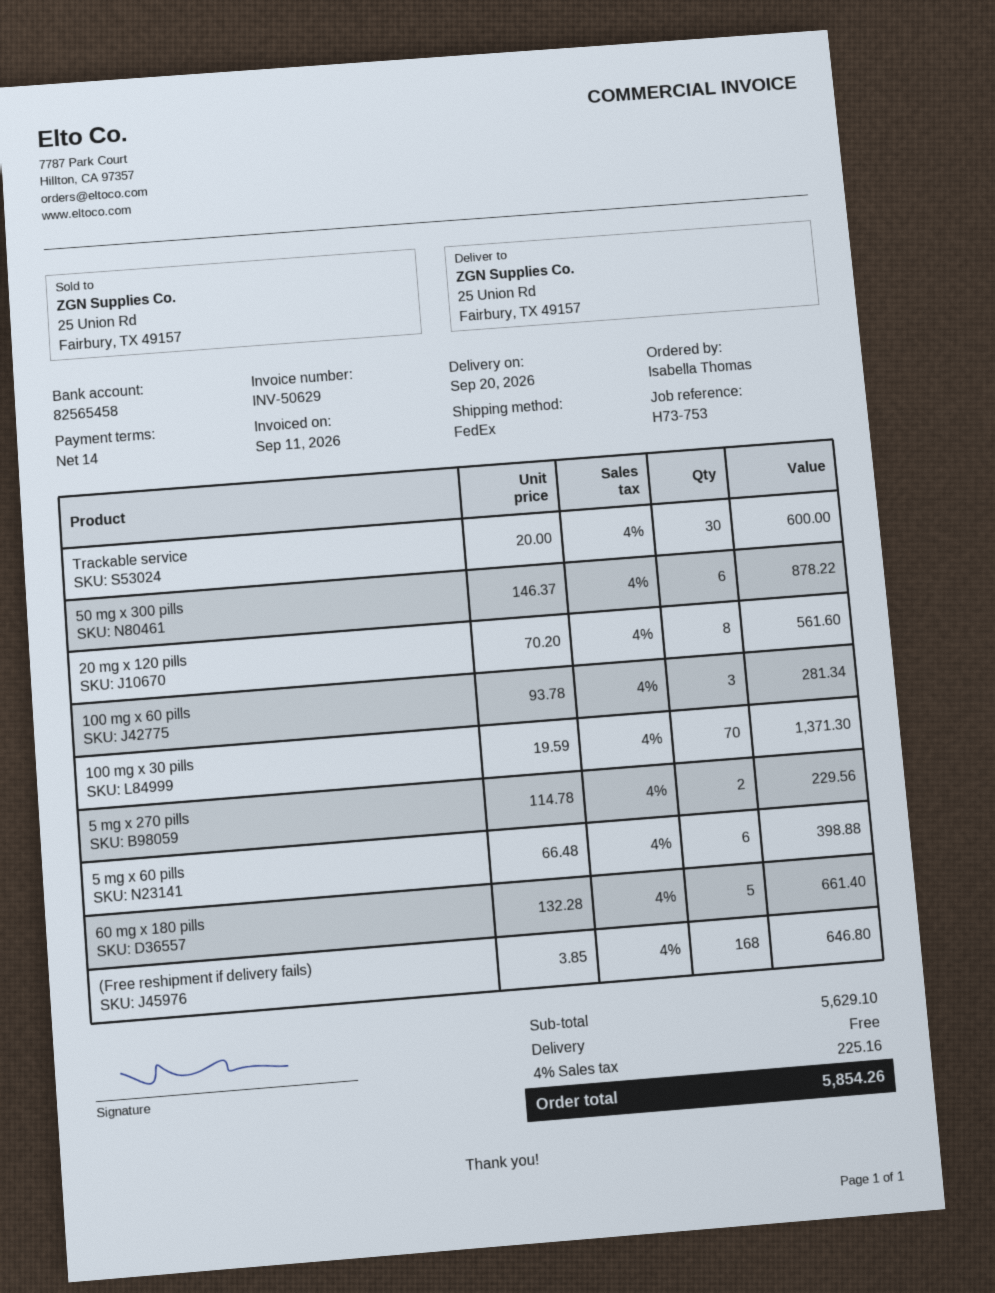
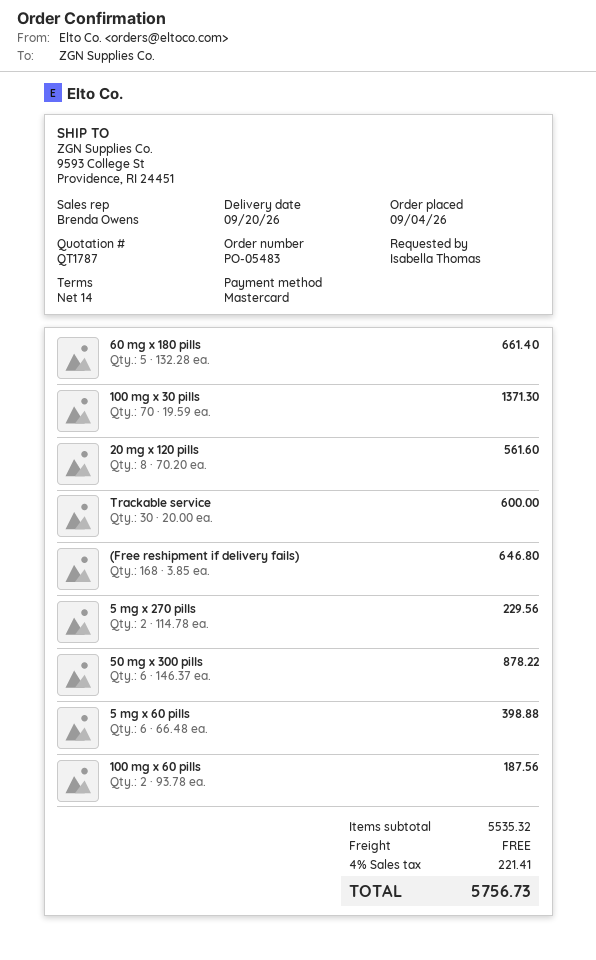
ship to: 25 Union Rd, Fairbury, TX 49157 -> 9593 College St, Providence, RI 24451
100 mg x 60 pills: 3 x 93.78 = 281.34 -> 2 x 93.78 = 187.56
subtotal: 5629.10 -> 5535.32
tax: 4% = 225.16 -> 4% = 221.41
total: 5854.26 -> 5756.73

